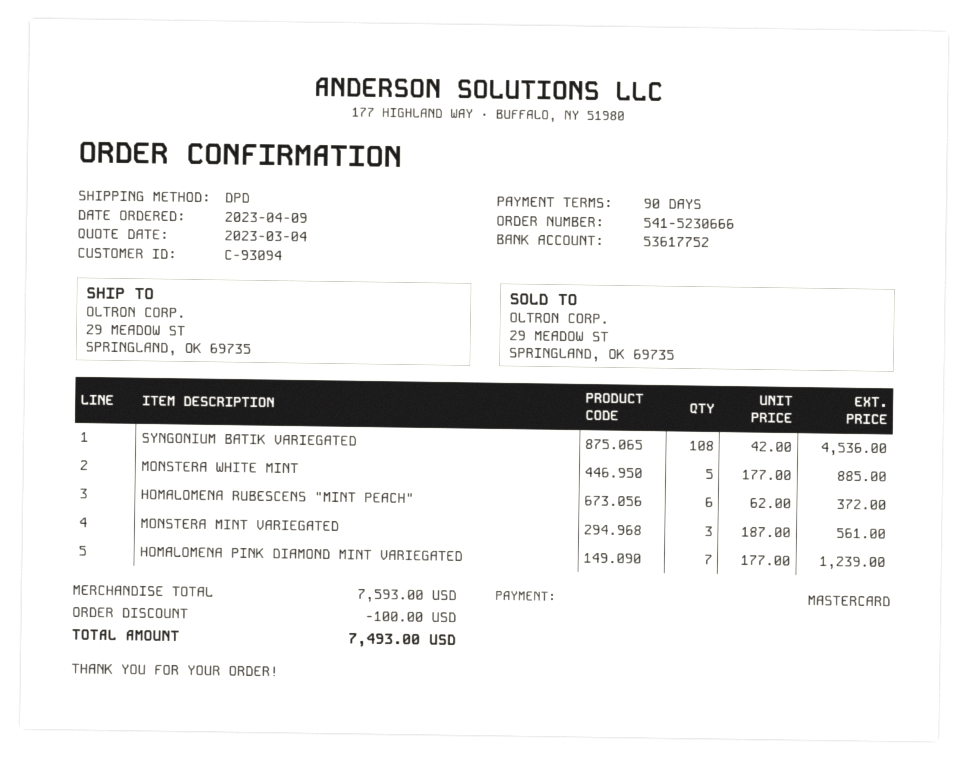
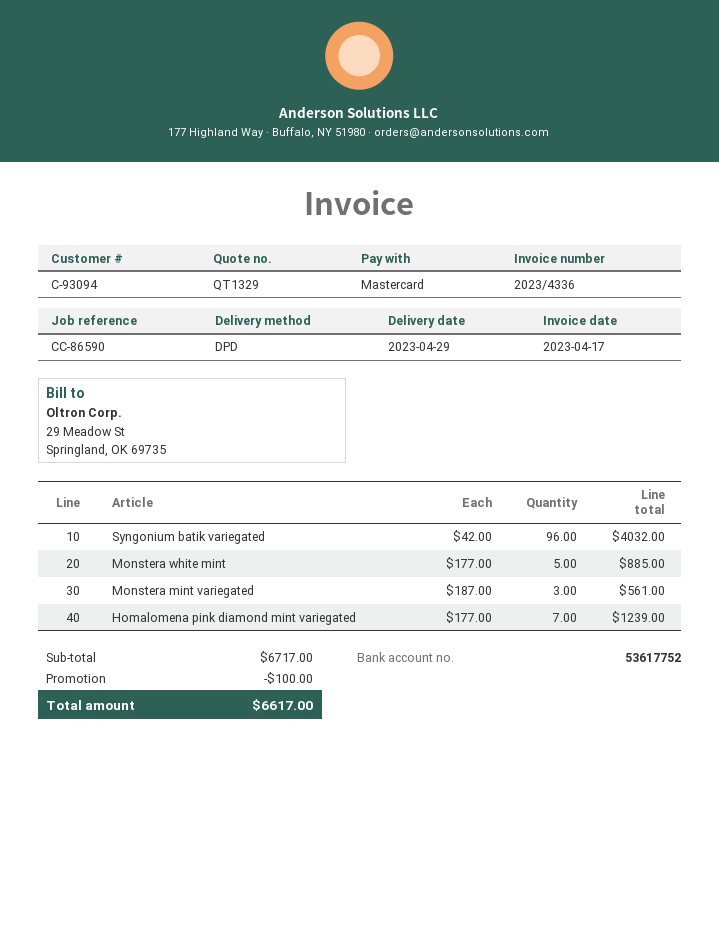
SYNGONIUM BATIK VARIEGATED: 108 x 42.00 = 4536.00 -> 96 x 42.00 = 4032.00
HOMALOMENA RUBESCENS "MINT PEACH": 6 x 62.00 = 372.00 -> none
subtotal: 7593.00 -> 6717.00
total: 7493.00 -> 6617.00

